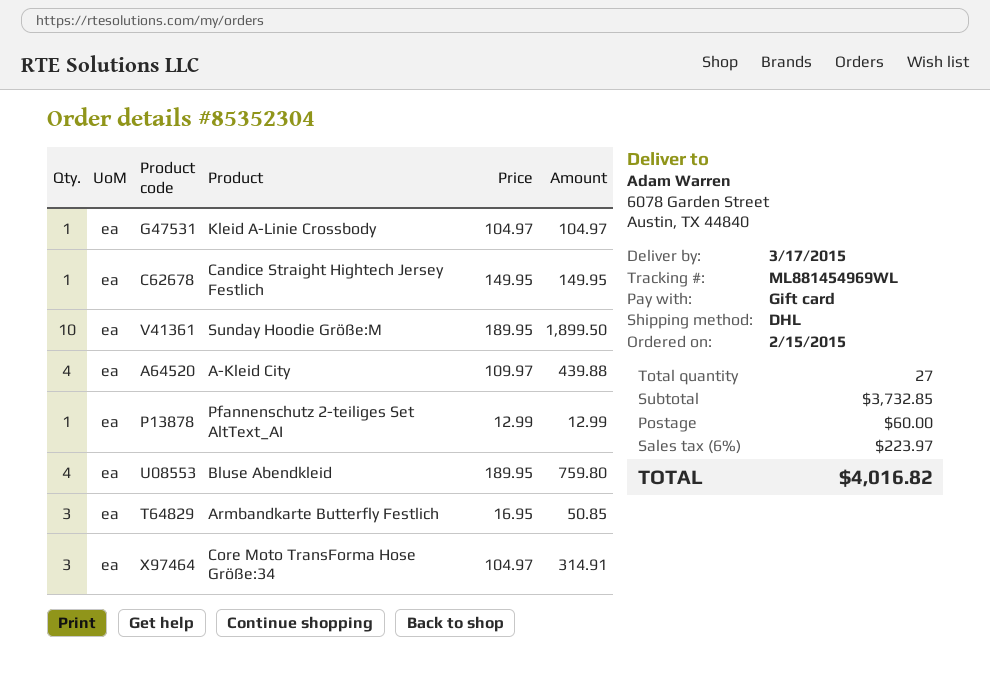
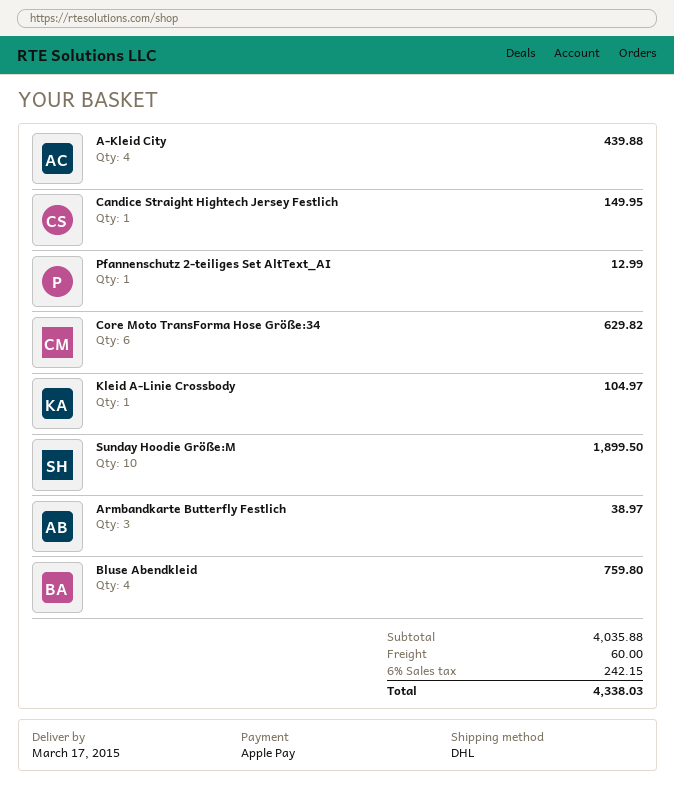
payment method: gift card -> Apple Pay
Armbandkarte Butterfly Festlich: 3 for 50.85 -> 3 for 38.97
Core Moto TransForma Hose Größe:34: 3 for 314.91 -> 6 for 629.82
subtotal: 3732.85 -> 4035.88
tax: 6% = 223.97 -> 6% = 242.15
total: 4016.82 -> 4338.03

